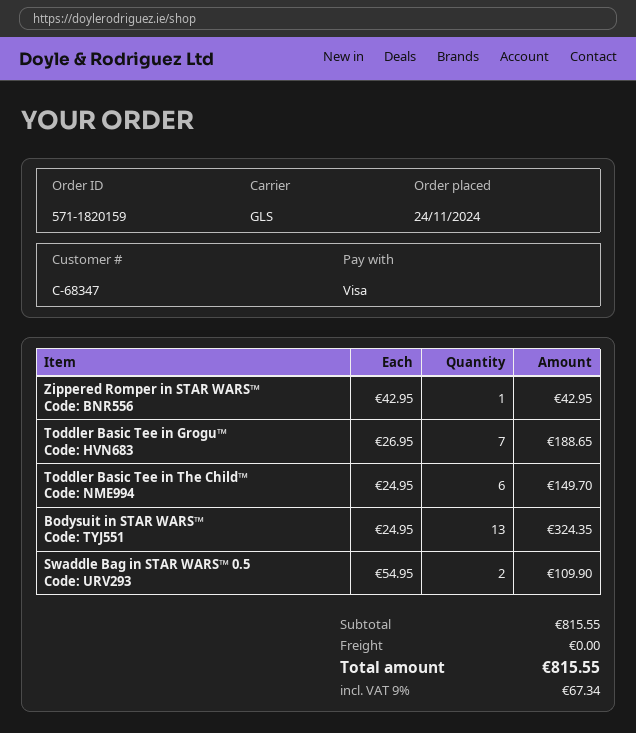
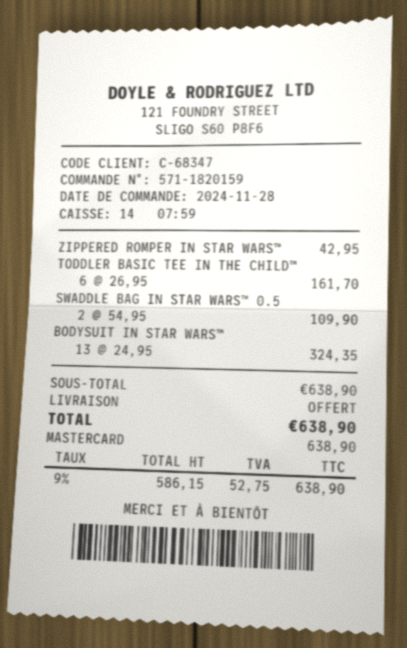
order date: 2024-11-24 -> 2024-11-28
payment method: Visa -> Mastercard
Toddler Basic Tee in Grogu™: 7 x 26.95 = 188.65 -> none
Toddler Basic Tee in The Child™: 6 x 24.95 = 149.70 -> 6 x 26.95 = 161.70
subtotal: 815.55 -> 638.90
tax: 9% = 67.34 -> 9% = 52.75
total: 815.55 -> 638.90

